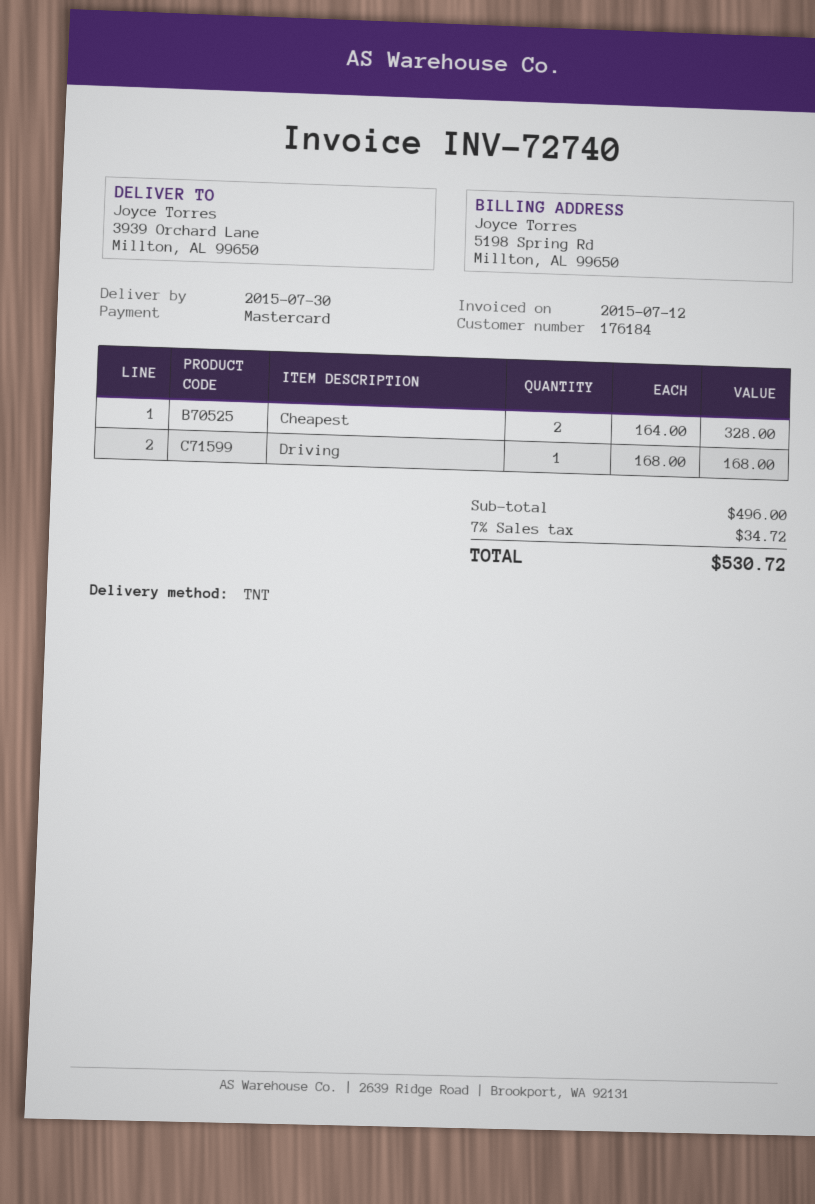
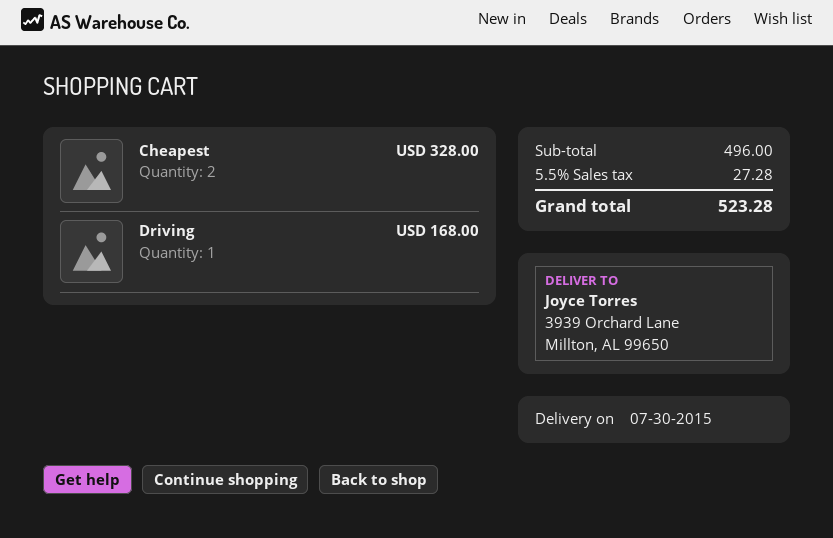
tax: 7% = 34.72 -> 5.5% = 27.28
total: 530.72 -> 523.28

